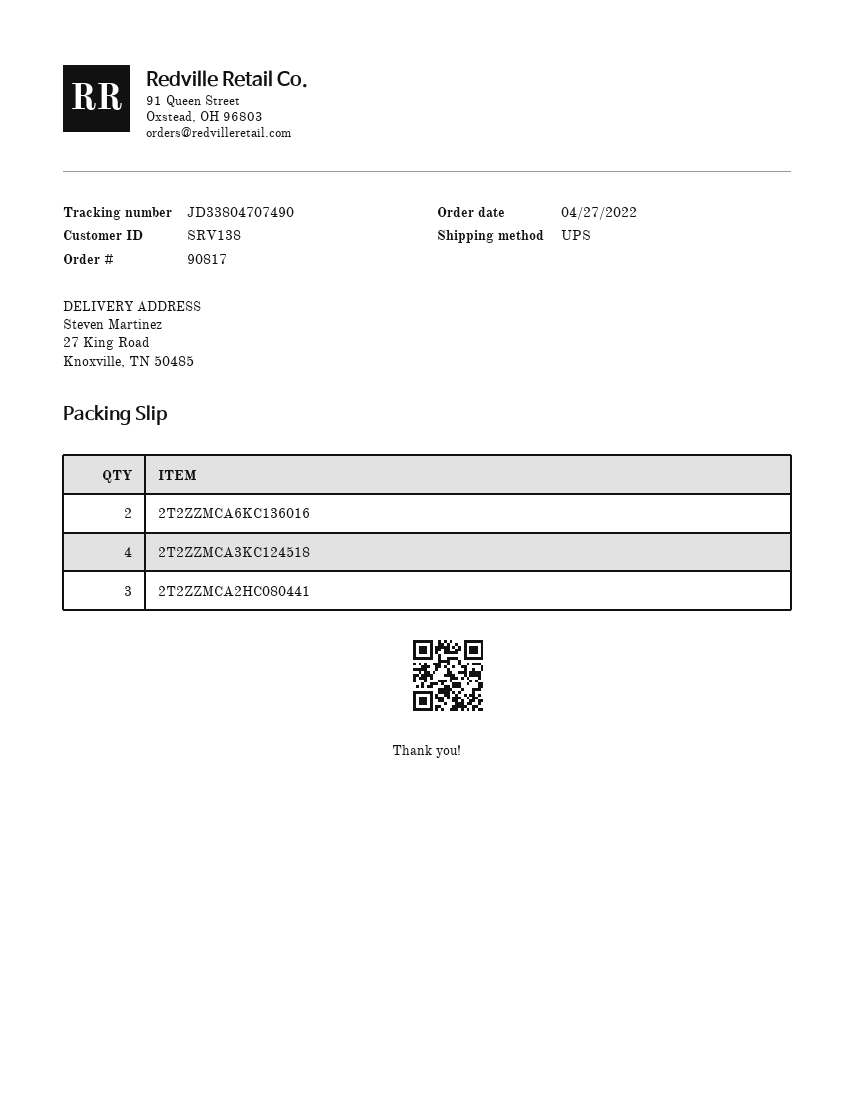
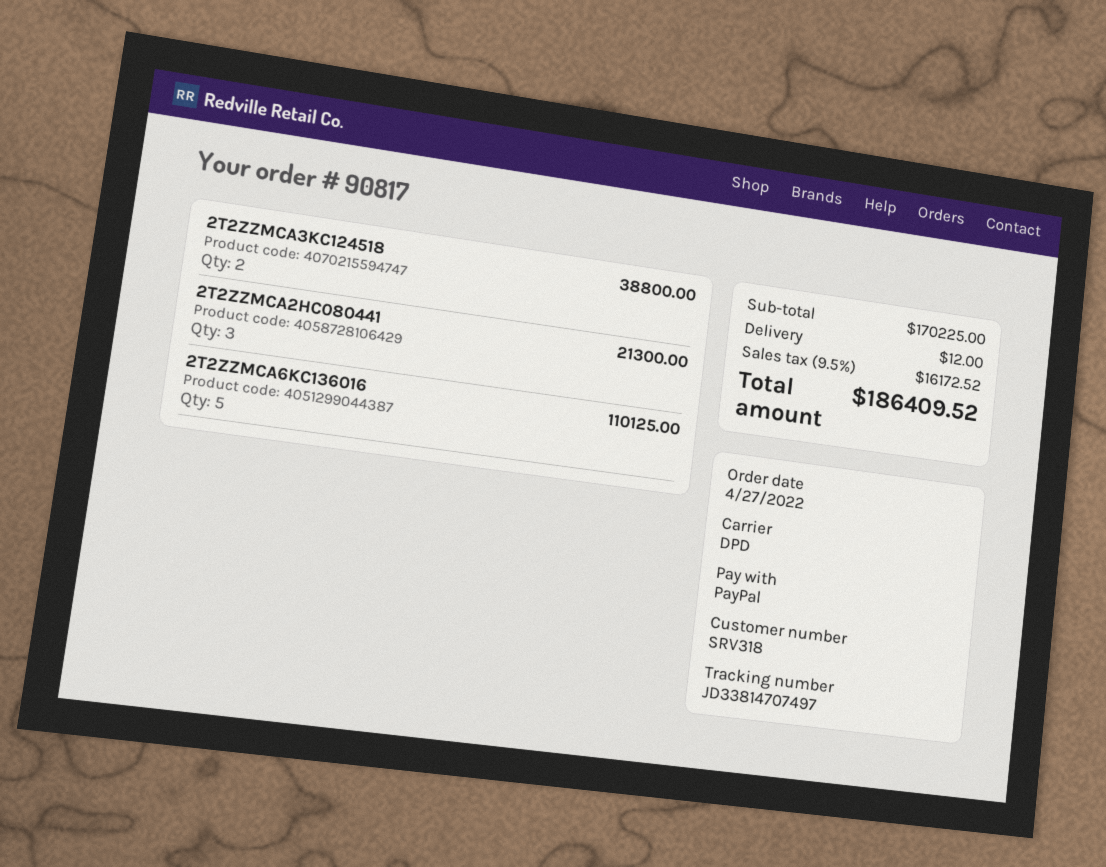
customer number: SRV138 -> SRV318
shipping method: UPS -> DPD
tracking number: JD33804707490 -> JD33814707497
2T2ZZMCA6KC136016: 2 -> 5
2T2ZZMCA3KC124518: 4 -> 2

